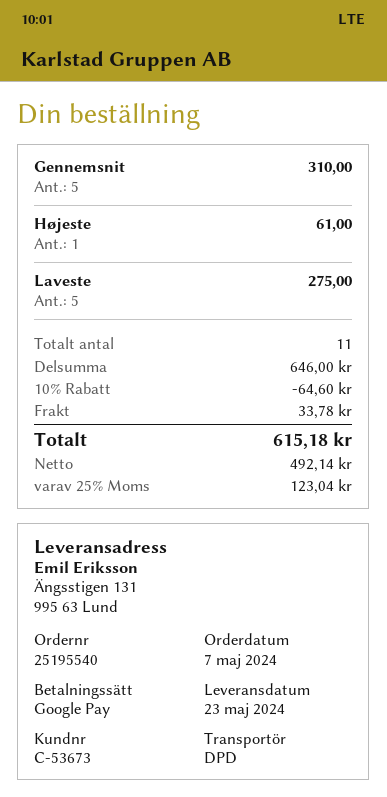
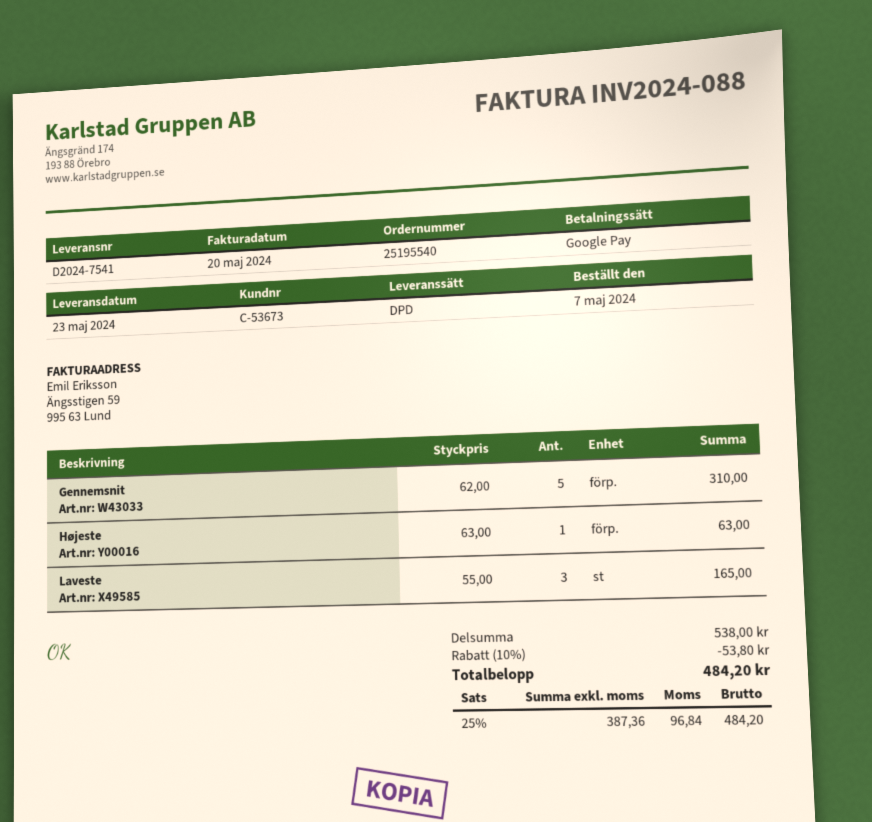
Højeste: 1 for 61.00 -> 1 for 63.00
Laveste: 5 for 275.00 -> 3 for 165.00
subtotal: 646.00 -> 538.00
discount: 10% = 64.60 -> 10% = 53.80
shipping: 33.78 -> none
net: 492.14 -> 387.36
tax: 25% = 123.04 -> 25% = 96.84
total: 615.18 -> 484.20

